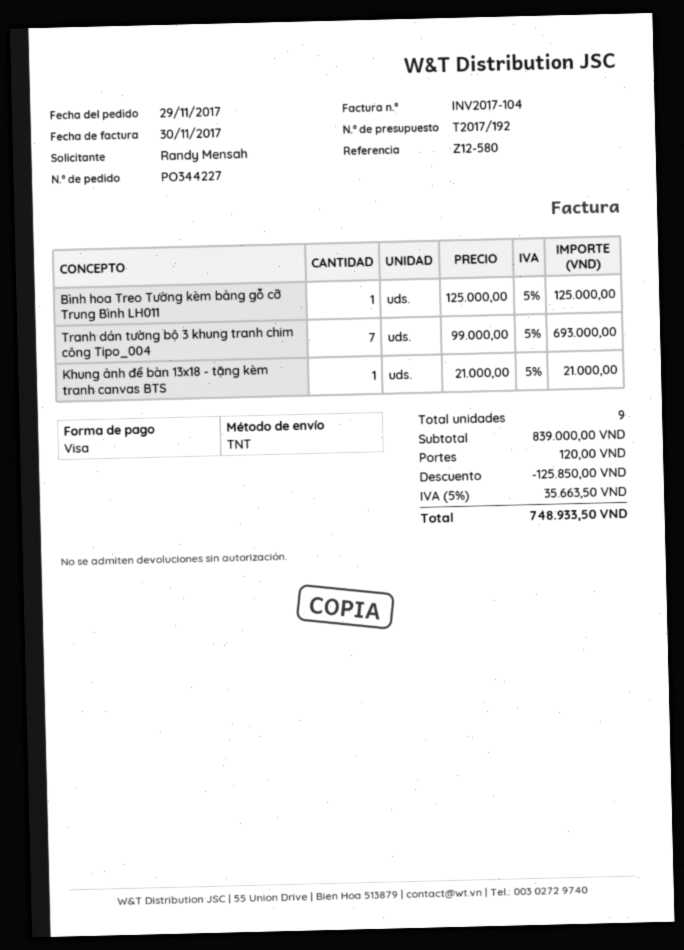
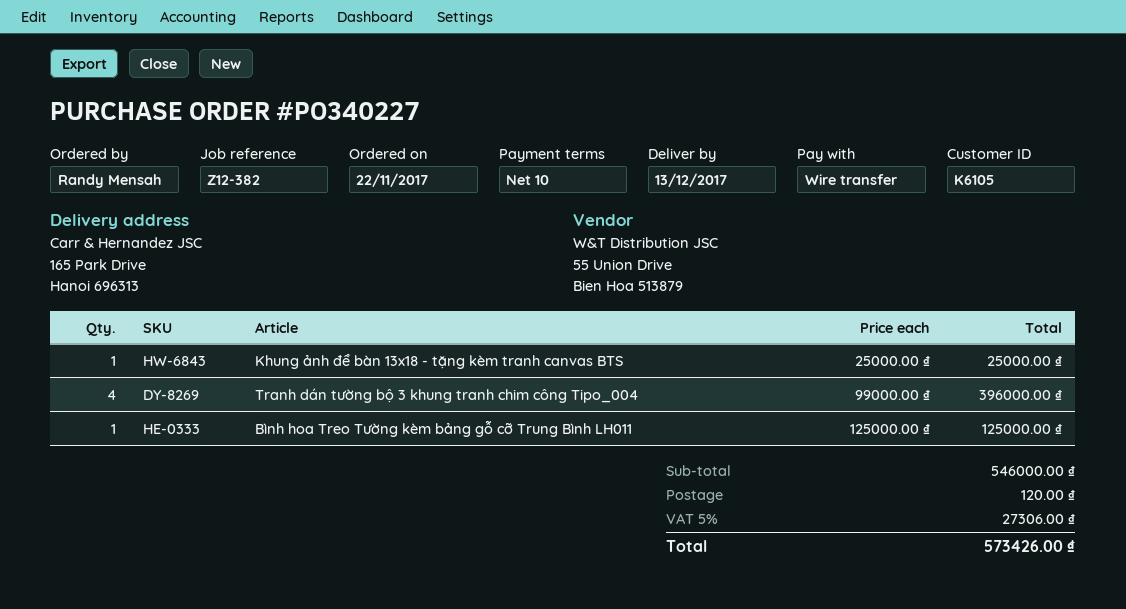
order number: PO344227 -> PO340227
order date: 2017-11-29 -> 2017-11-22
reference: Z12-580 -> Z12-382
payment method: Visa -> bank transfer
Tranh dán tường bộ 3 khung tranh chim công Tipo_004: 7 x 99000.00 = 693000.00 -> 4 x 99000.00 = 396000.00
Khung ảnh để bàn 13x18 - tặng kèm tranh canvas BTS: 1 x 21000.00 = 21000.00 -> 1 x 25000.00 = 25000.00
subtotal: 839000.00 -> 546000.00
discount: 125850.00 -> none
tax: 5% = 35663.50 -> 5% = 27306.00
total: 748933.50 -> 573426.00

